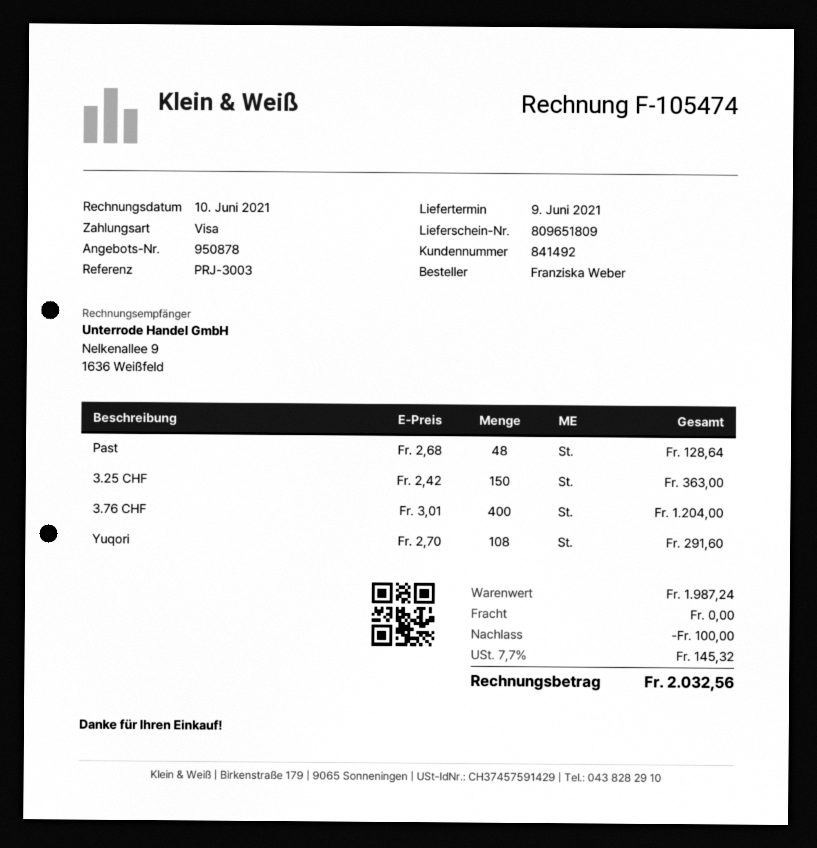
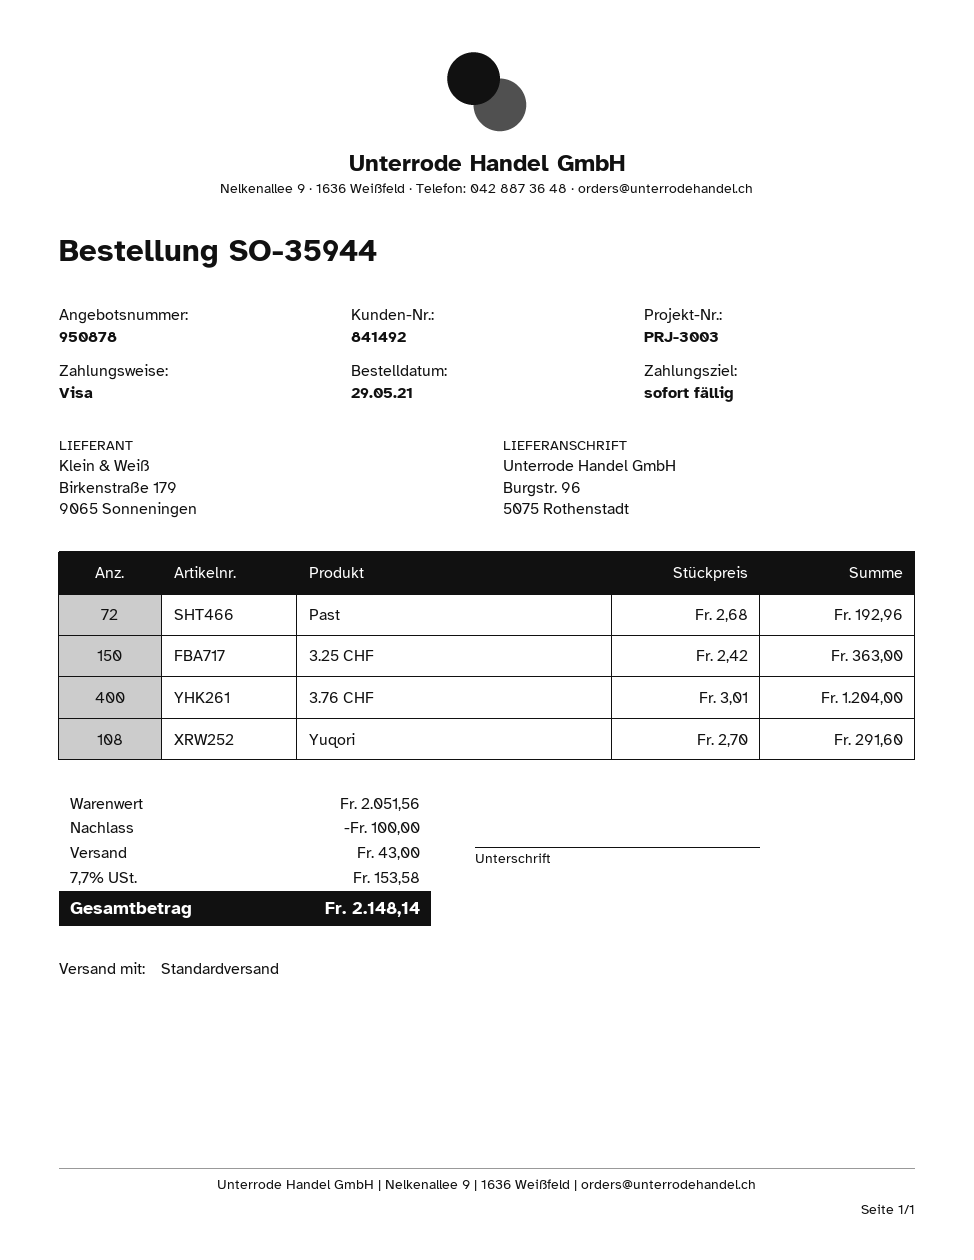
Past: 48 x 2.68 = 128.64 -> 72 x 2.68 = 192.96
subtotal: 1987.24 -> 2051.56
shipping: 0.00 -> 43.00
tax: 7.7% = 145.32 -> 7.7% = 153.58
total: 2032.56 -> 2148.14

